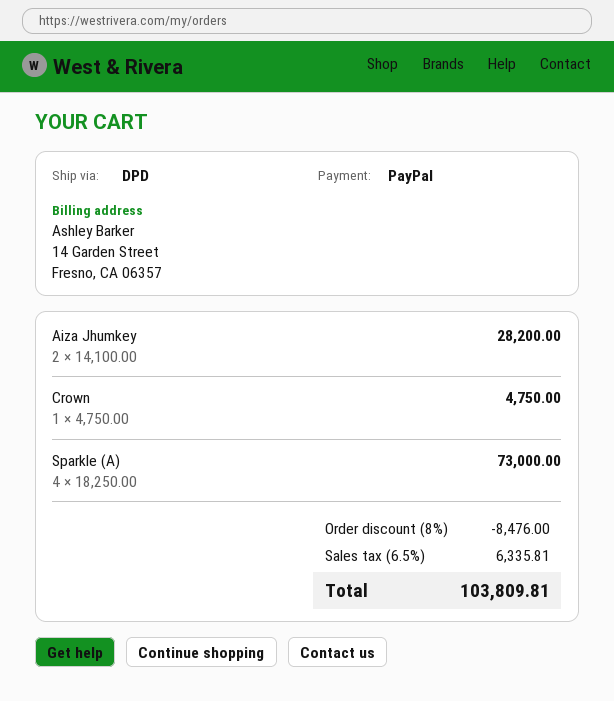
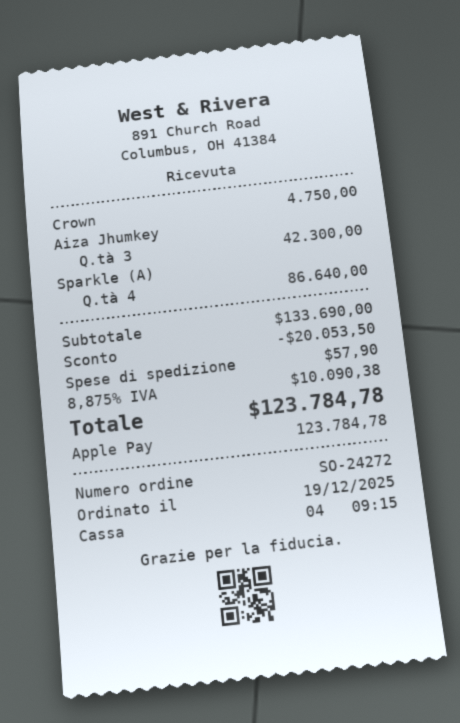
payment method: PayPal -> Apple Pay
Aiza Jhumkey: 2 for 28200.00 -> 3 for 42300.00
Sparkle (A): 4 for 73000.00 -> 4 for 86640.00
discount: 8476.00 -> 20053.50
shipping: none -> 57.90
tax: 6.5% = 6335.81 -> 8.875% = 10090.38
total: 103809.81 -> 123784.78

